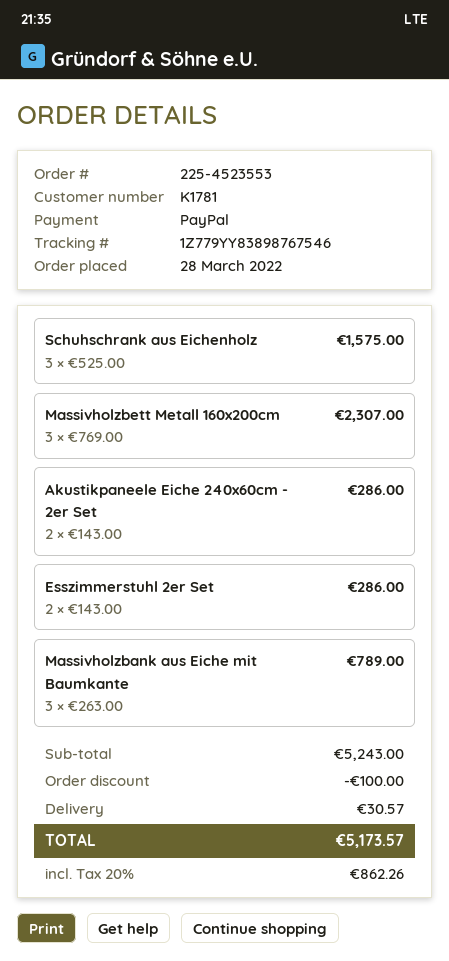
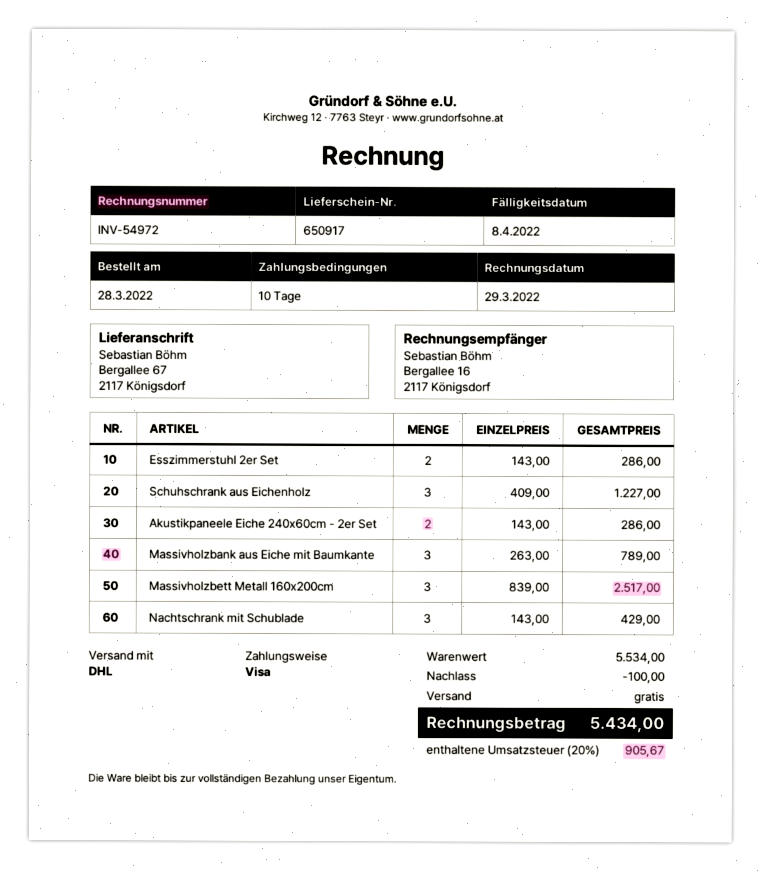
payment method: PayPal -> Visa
Schuhschrank aus Eichenholz: 3 x 525.00 = 1575.00 -> 3 x 409.00 = 1227.00
Massivholzbett Metall 160x200cm: 3 x 769.00 = 2307.00 -> 3 x 839.00 = 2517.00
Nachtschrank mit Schublade: none -> 3 x 143.00 = 429.00
subtotal: 5243.00 -> 5534.00
shipping: 30.57 -> 0.00
tax: 20% = 862.26 -> 20% = 905.67
total: 5173.57 -> 5434.00

